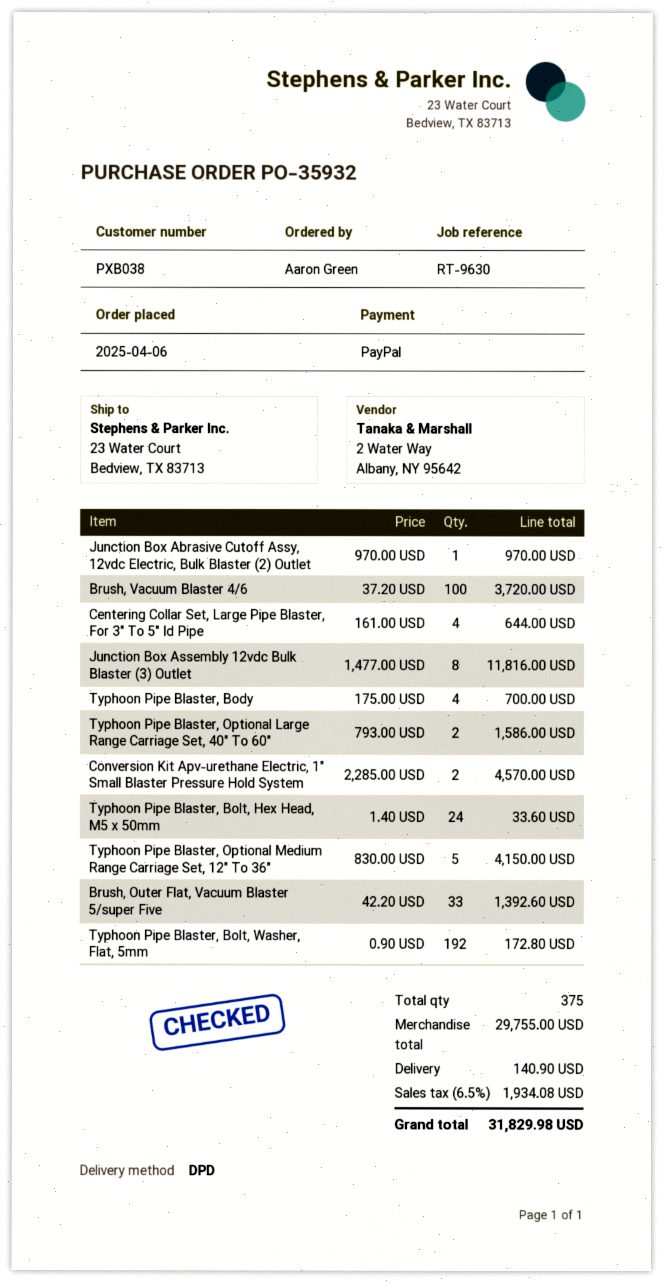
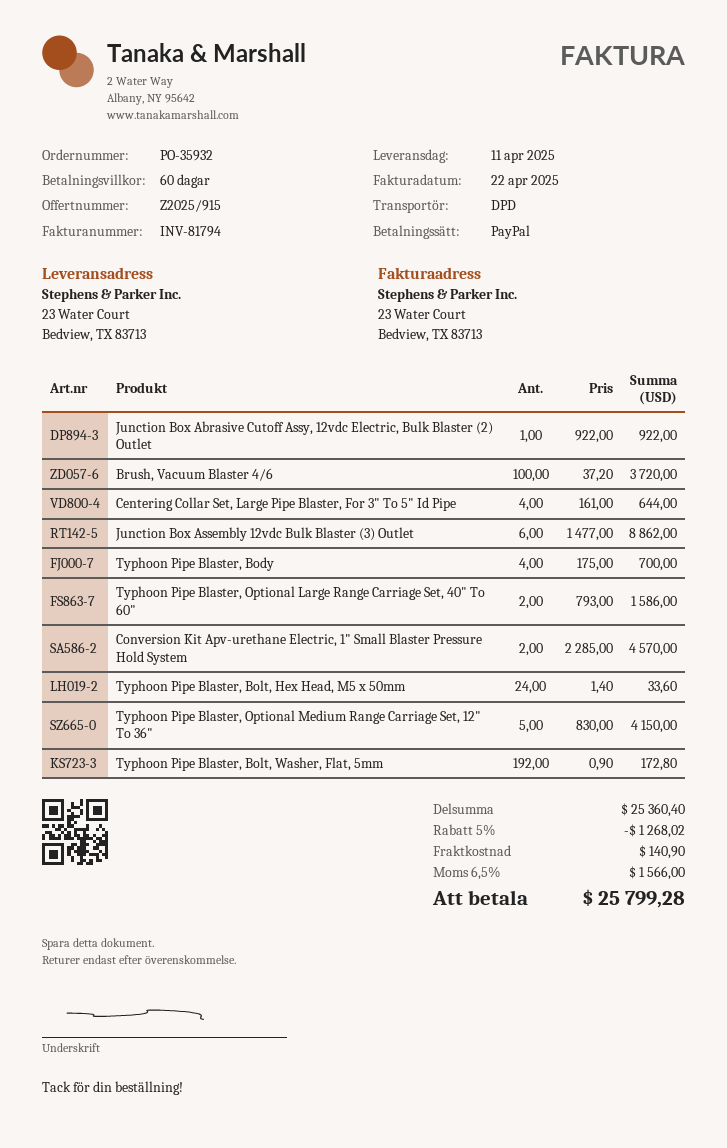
Junction Box Abrasive Cutoff Assy, 12vdc Electric, Bulk Blaster (2) Outlet: 1 x 970.00 = 970.00 -> 1 x 922.00 = 922.00
Junction Box Assembly 12vdc Bulk Blaster (3) Outlet: 8 x 1477.00 = 11816.00 -> 6 x 1477.00 = 8862.00
Brush, Outer Flat, Vacuum Blaster 5/super Five: 33 x 42.20 = 1392.60 -> none
subtotal: 29755.00 -> 25360.40
discount: none -> 5% = 1268.02
tax: 6.5% = 1934.08 -> 6.5% = 1566.00
total: 31829.98 -> 25799.28

